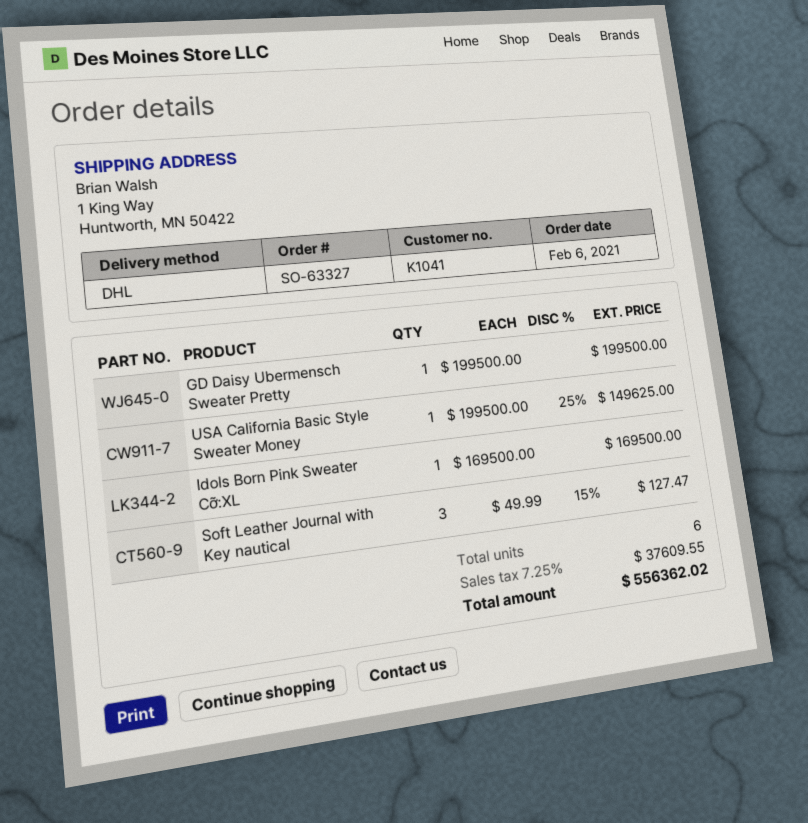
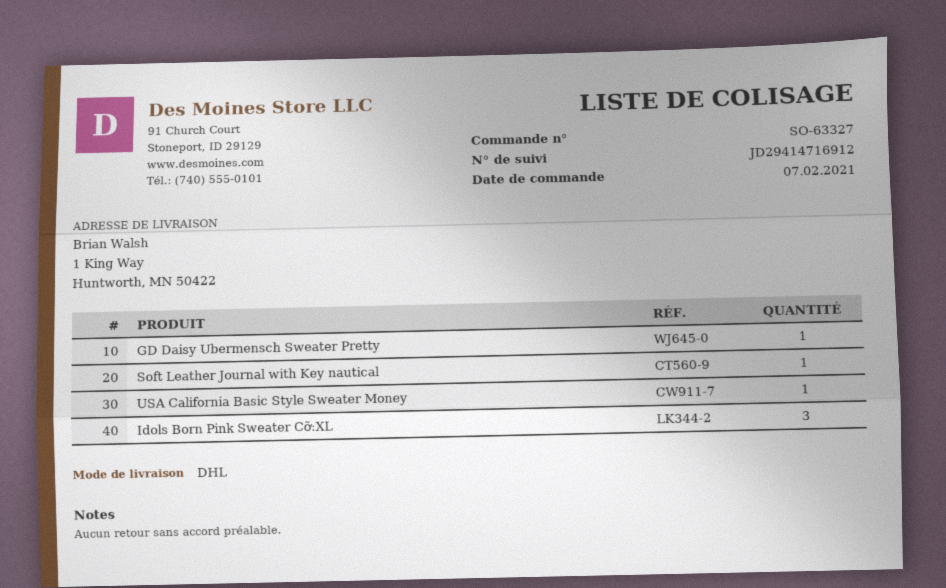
order date: 2021-02-06 -> 2021-02-07
Idols Born Pink Sweater Cỡ:XL: 1 -> 3
Soft Leather Journal with Key nautical: 3 -> 1

